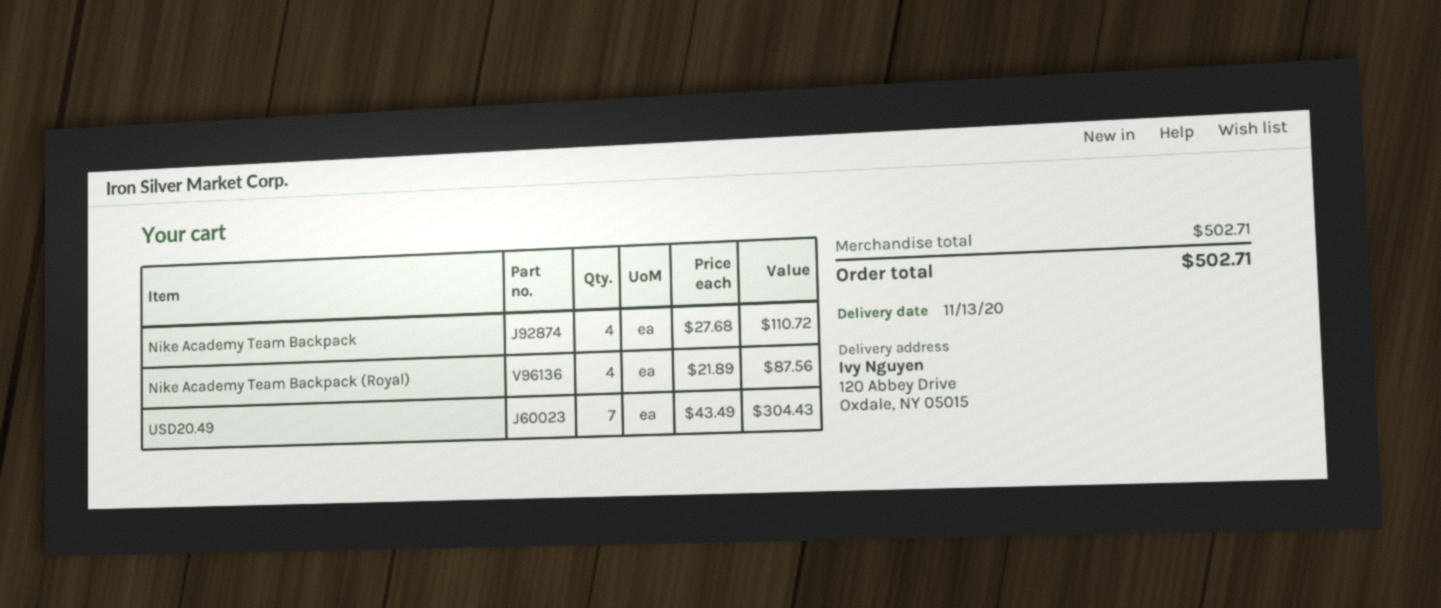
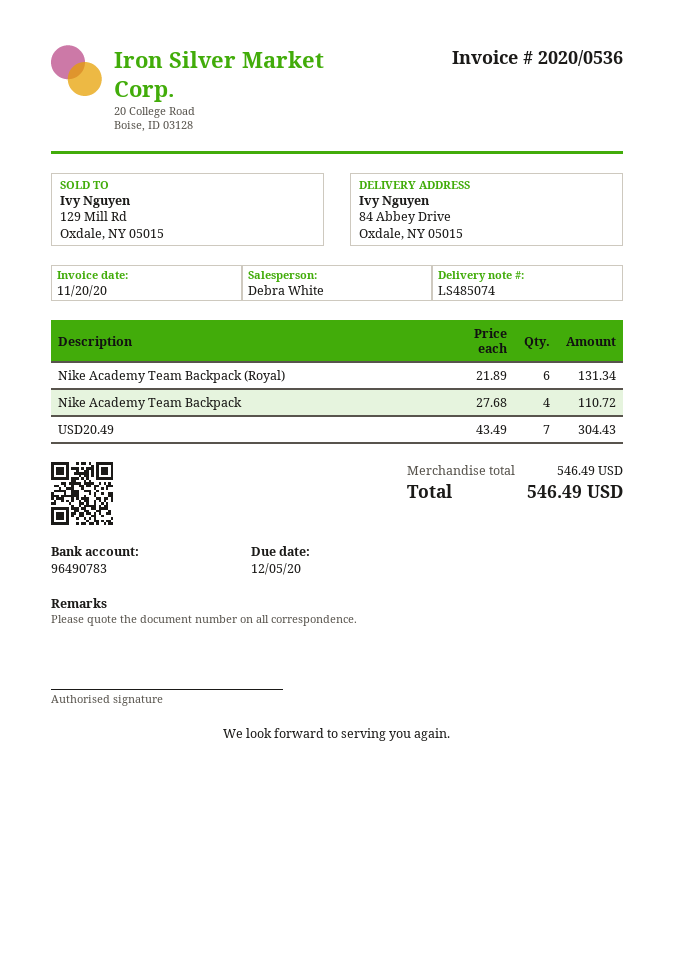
ship to: 120 Abbey Drive, Oxdale, NY 05015 -> 84 Abbey Drive, Oxdale, NY 05015
Nike Academy Team Backpack (Royal): 4 x 21.89 = 87.56 -> 6 x 21.89 = 131.34
subtotal: 502.71 -> 546.49
total: 502.71 -> 546.49

